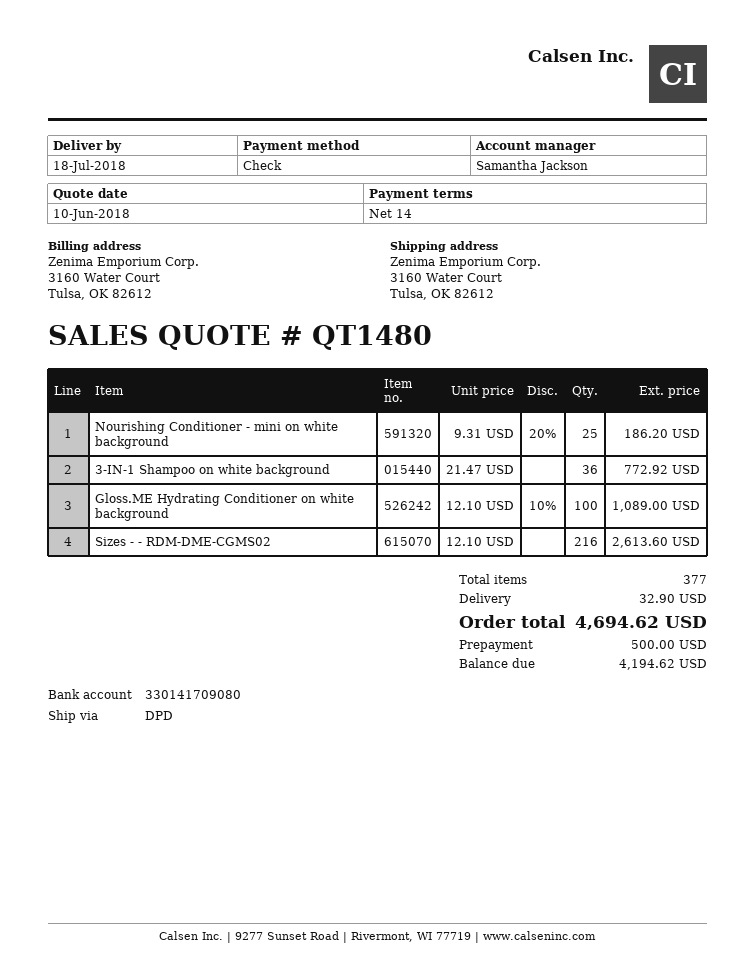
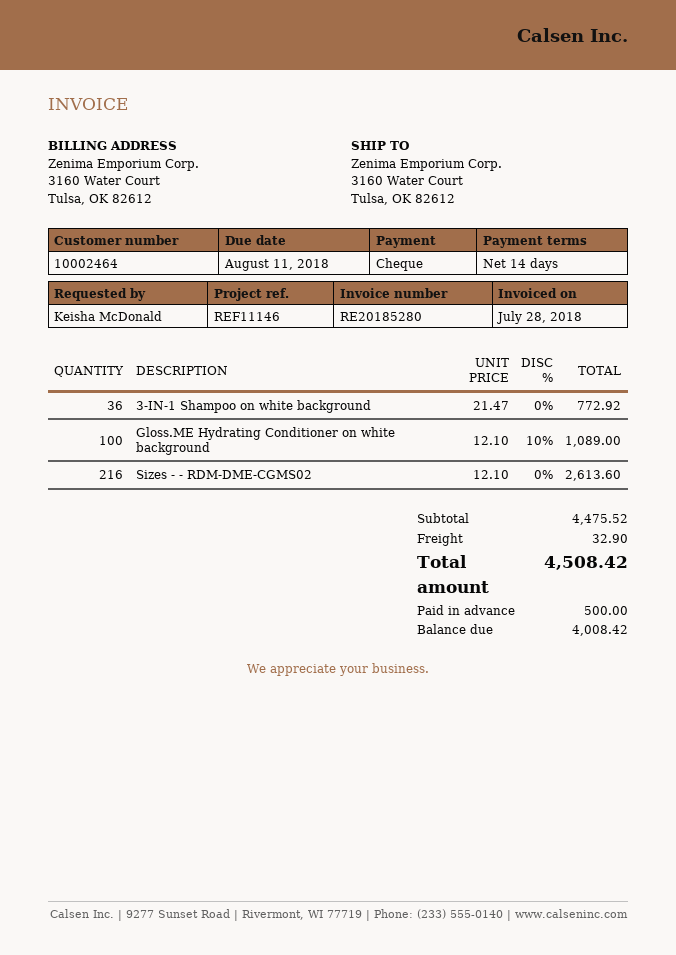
Nourishing Conditioner - mini on white background: 25 x 9.31 - 20% = 186.20 -> none
total: 4694.62 -> 4508.42
balance: 4194.62 -> 4008.42

